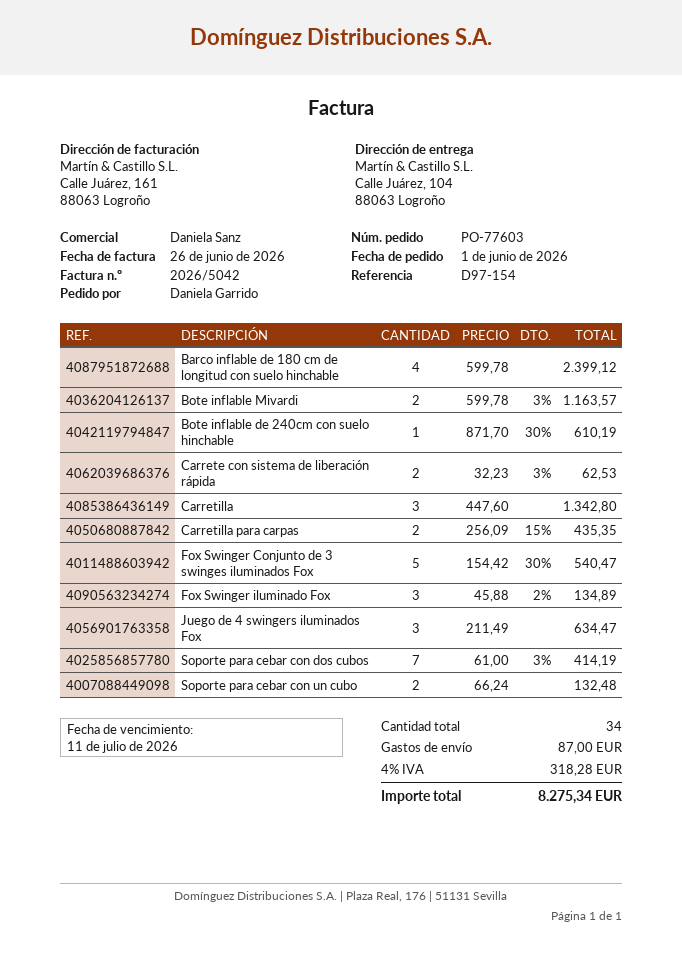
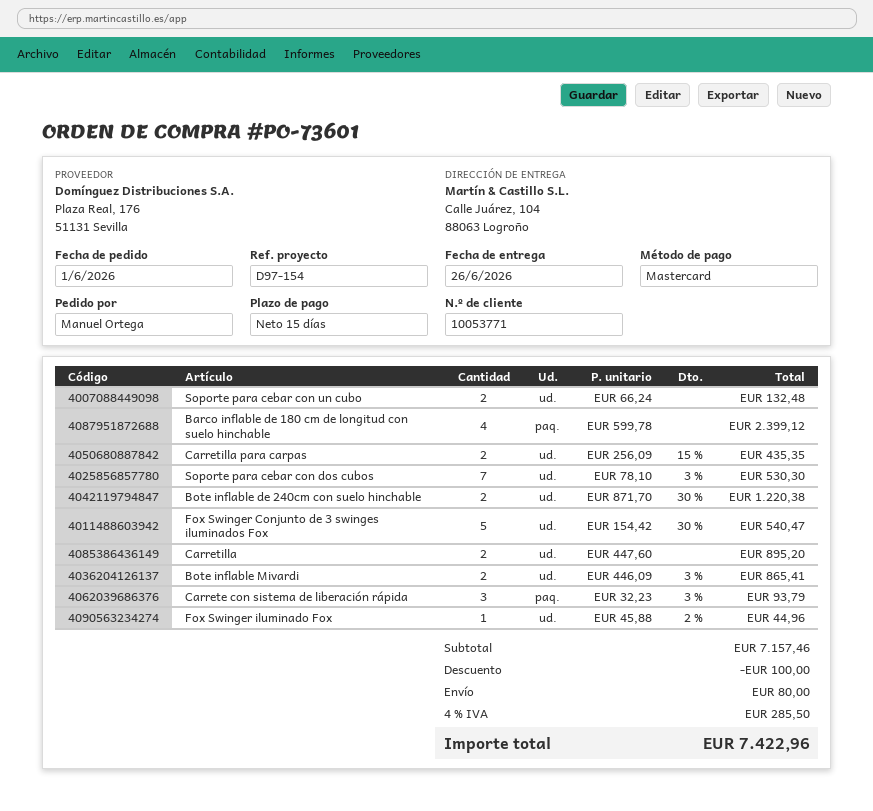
order number: PO-77603 -> PO-73601
ordered by: Daniela Garrido -> Manuel Ortega
Bote inflable Mivardi: 2 x 599.78 - 3% = 1163.57 -> 2 x 446.09 - 3% = 865.41
Bote inflable de 240cm con suelo hinchable: 1 x 871.70 - 30% = 610.19 -> 2 x 871.70 - 30% = 1220.38
Carrete con sistema de liberación rápida: 2 x 32.23 - 3% = 62.53 -> 3 x 32.23 - 3% = 93.79
Carretilla: 3 x 447.60 = 1342.80 -> 2 x 447.60 = 895.20
Fox Swinger iluminado Fox: 3 x 45.88 - 2% = 134.89 -> 1 x 45.88 - 2% = 44.96
Juego de 4 swingers iluminados Fox: 3 x 211.49 = 634.47 -> none
Soporte para cebar con dos cubos: 7 x 61.00 - 3% = 414.19 -> 7 x 78.10 - 3% = 530.30
discount: none -> 100.00
shipping: 87.00 -> 80.00
tax: 4% = 318.28 -> 4% = 285.50
total: 8275.34 -> 7422.96

